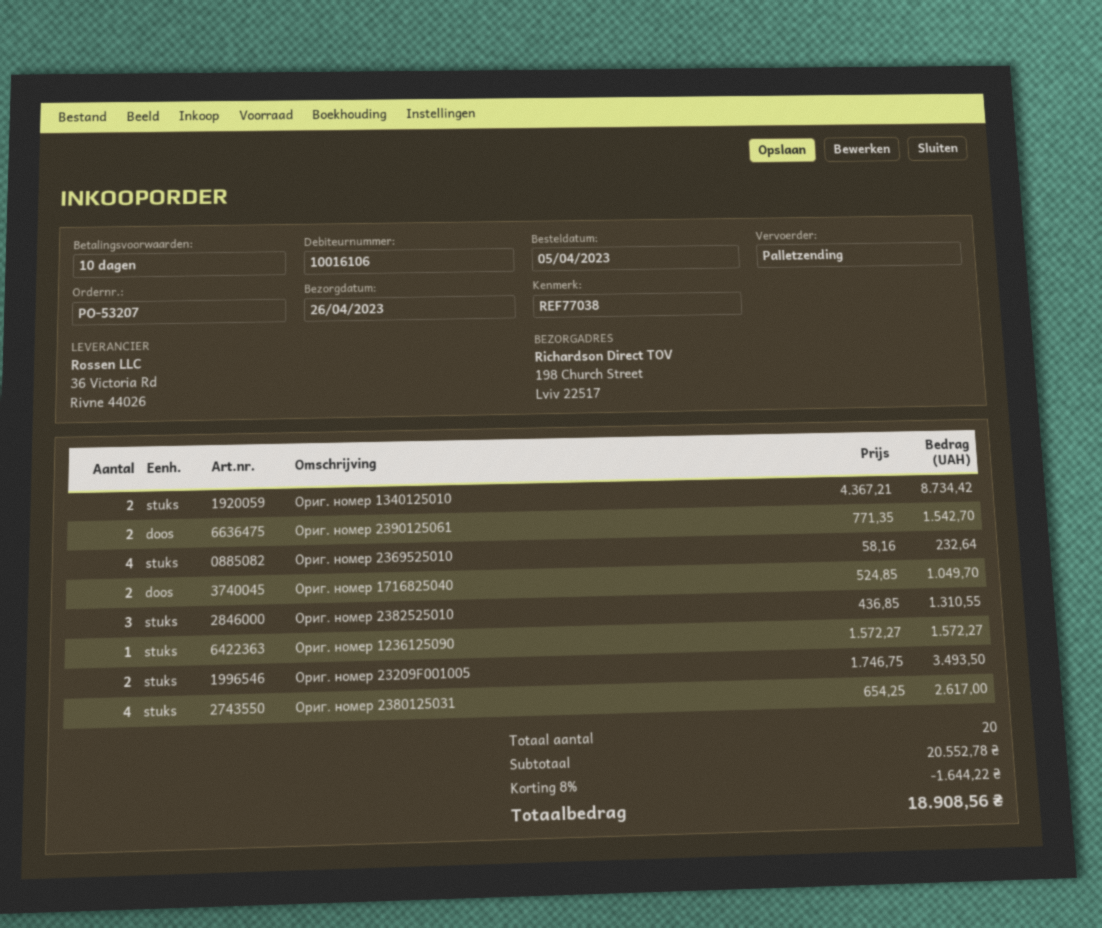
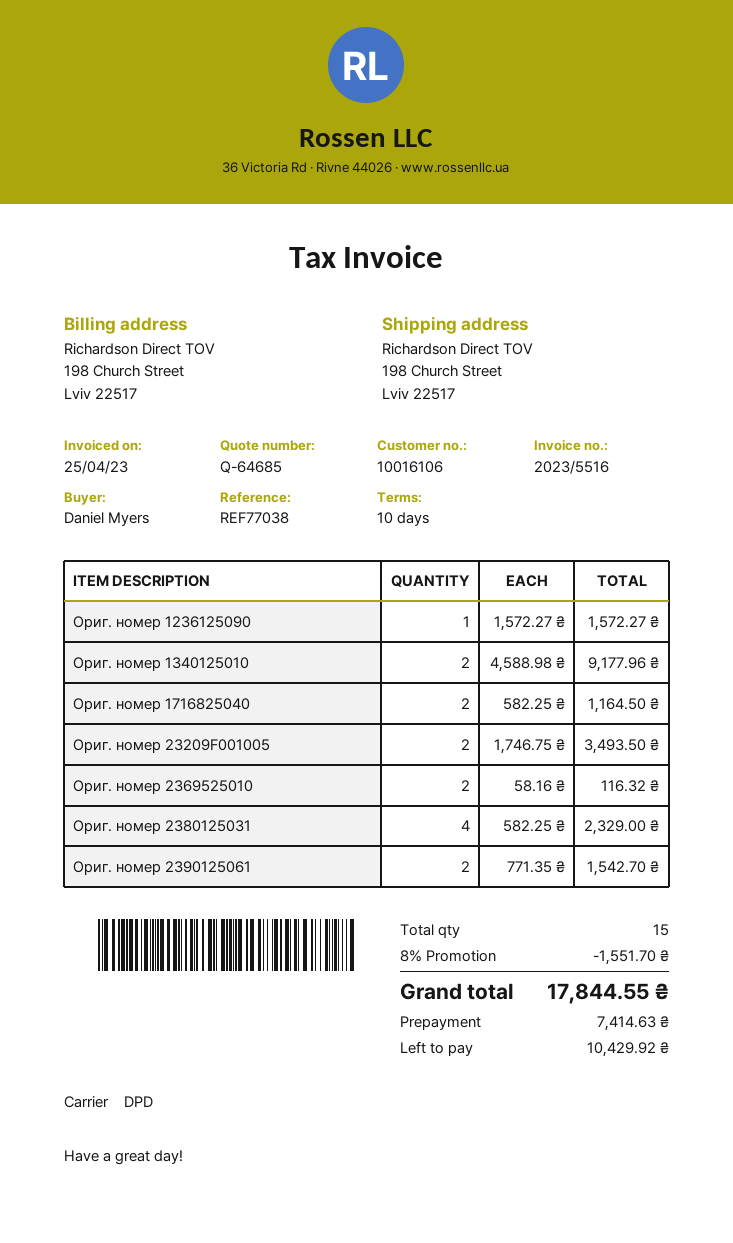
shipping method: pallet freight -> DPD
Ориг. номер 1340125010: 2 x 4367.21 = 8734.42 -> 2 x 4588.98 = 9177.96
Ориг. номер 2369525010: 4 x 58.16 = 232.64 -> 2 x 58.16 = 116.32
Ориг. номер 1716825040: 2 x 524.85 = 1049.70 -> 2 x 582.25 = 1164.50
Ориг. номер 2382525010: 3 x 436.85 = 1310.55 -> none
Ориг. номер 2380125031: 4 x 654.25 = 2617.00 -> 4 x 582.25 = 2329.00
total quantity: 20 -> 15
discount: 8% = 1644.22 -> 8% = 1551.70
total: 18908.56 -> 17844.55

